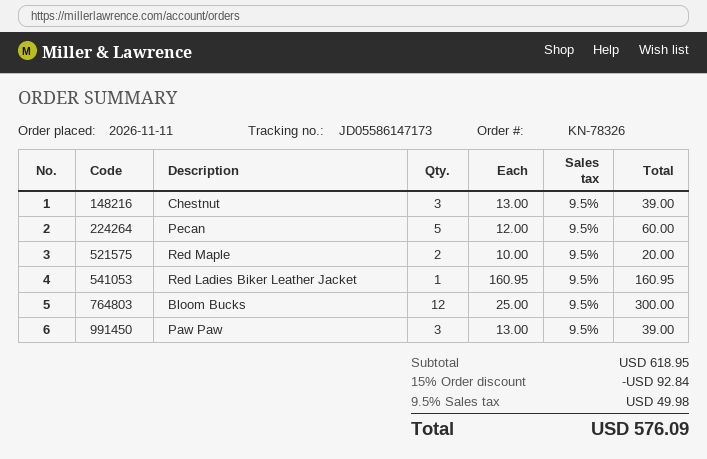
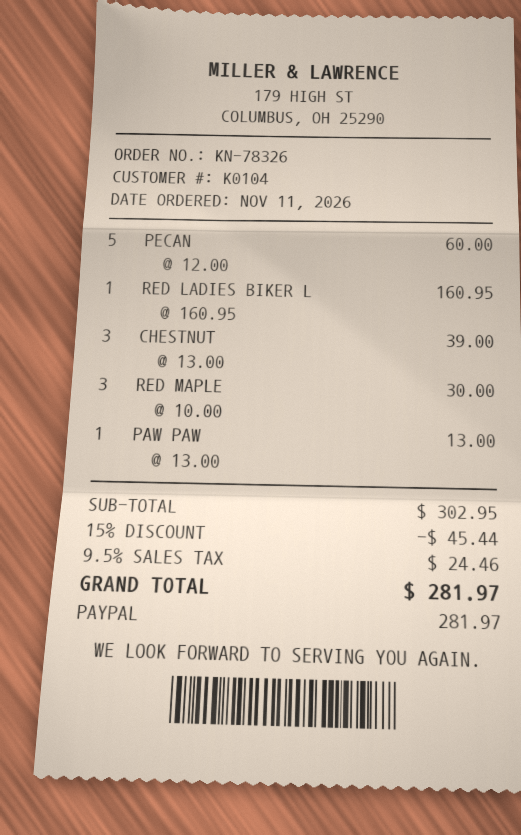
Red Maple: 2 x 10.00 = 20.00 -> 3 x 10.00 = 30.00
Bloom Bucks: 12 x 25.00 = 300.00 -> none
Paw Paw: 3 x 13.00 = 39.00 -> 1 x 13.00 = 13.00
subtotal: 618.95 -> 302.95
discount: 15% = 92.84 -> 15% = 45.44
tax: 9.5% = 49.98 -> 9.5% = 24.46
total: 576.09 -> 281.97

